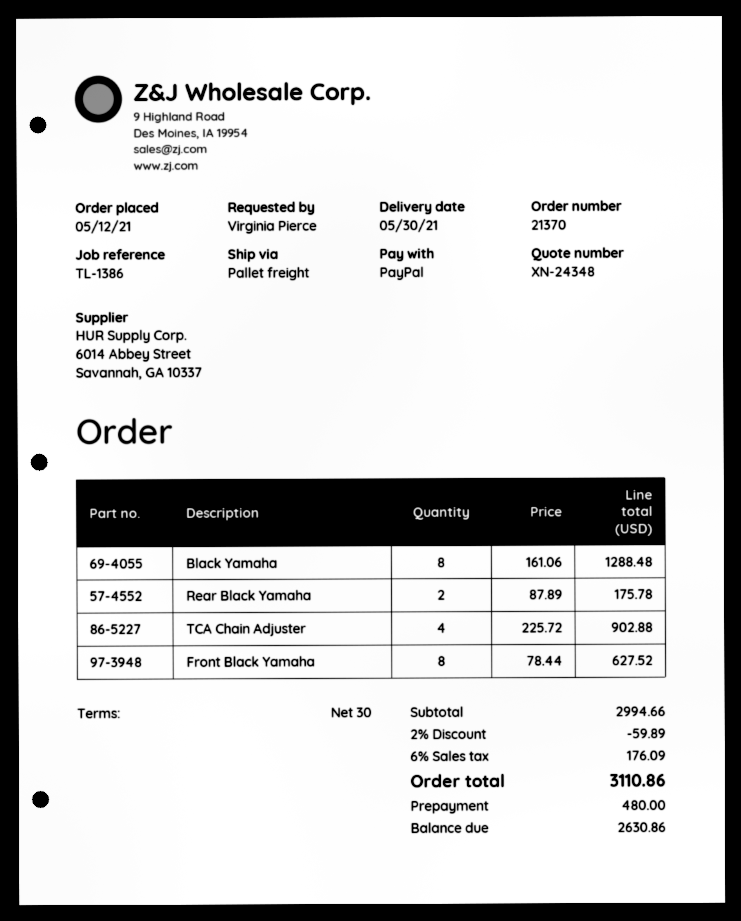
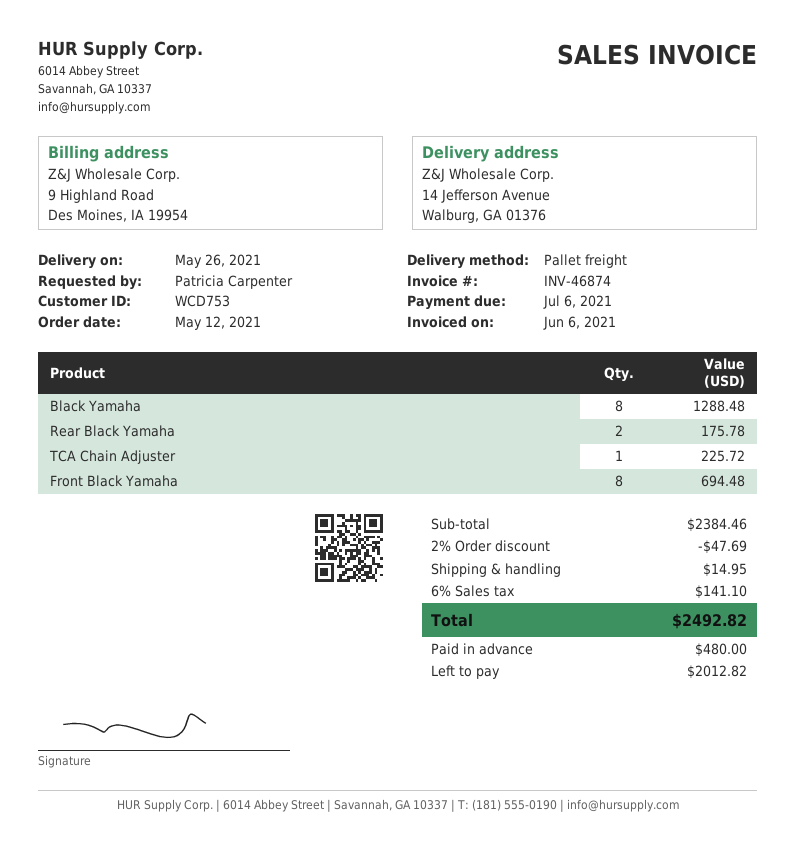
delivery date: 2021-05-30 -> 2021-05-26
ordered by: Virginia Pierce -> Patricia Carpenter
TCA Chain Adjuster: 4 for 902.88 -> 1 for 225.72
Front Black Yamaha: 8 for 627.52 -> 8 for 694.48
subtotal: 2994.66 -> 2384.46
discount: 2% = 59.89 -> 2% = 47.69
shipping: none -> 14.95
tax: 6% = 176.09 -> 6% = 141.10
total: 3110.86 -> 2492.82
balance: 2630.86 -> 2012.82

